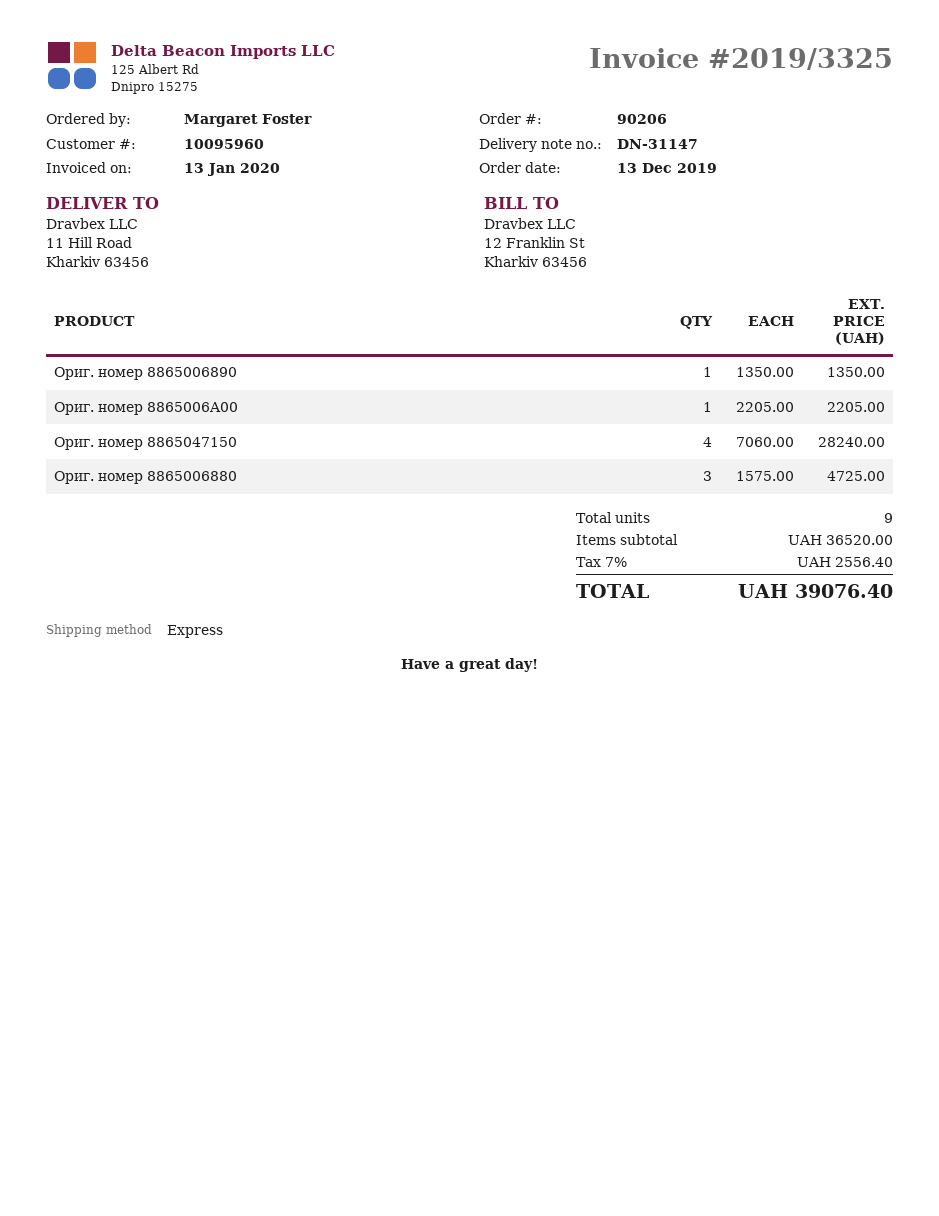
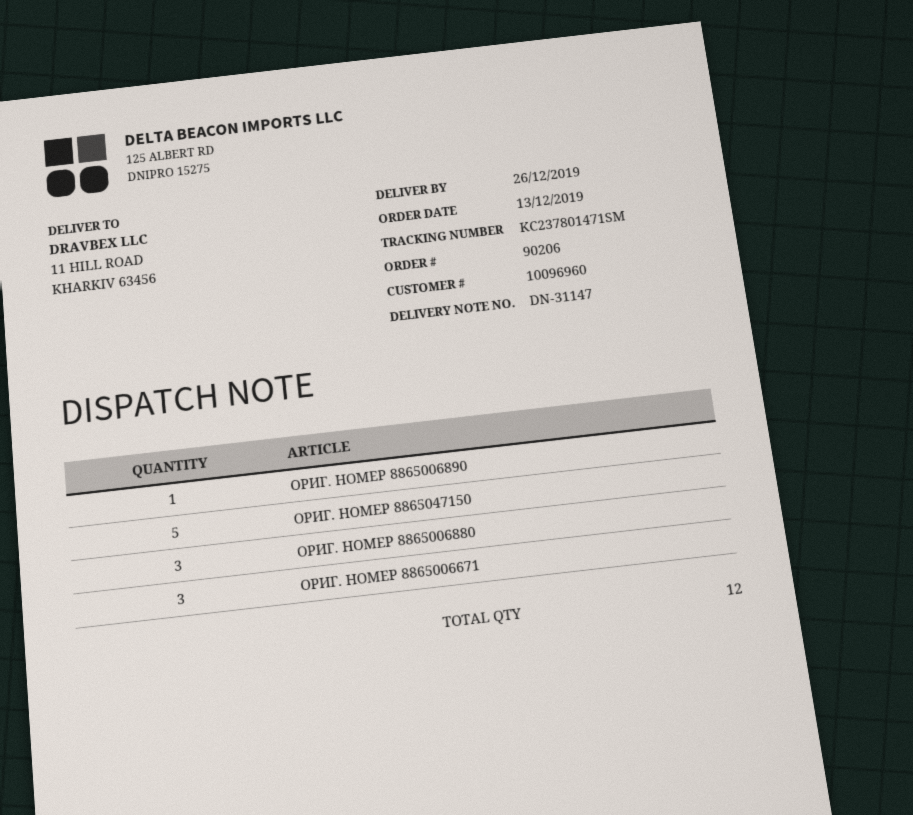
customer number: 10095960 -> 10096960
Ориг. номер 8865006A00: 1 -> none
Ориг. номер 8865047150: 4 -> 5
ОРИГ. НОМЕР 8865006671: none -> 3
total quantity: 9 -> 12

